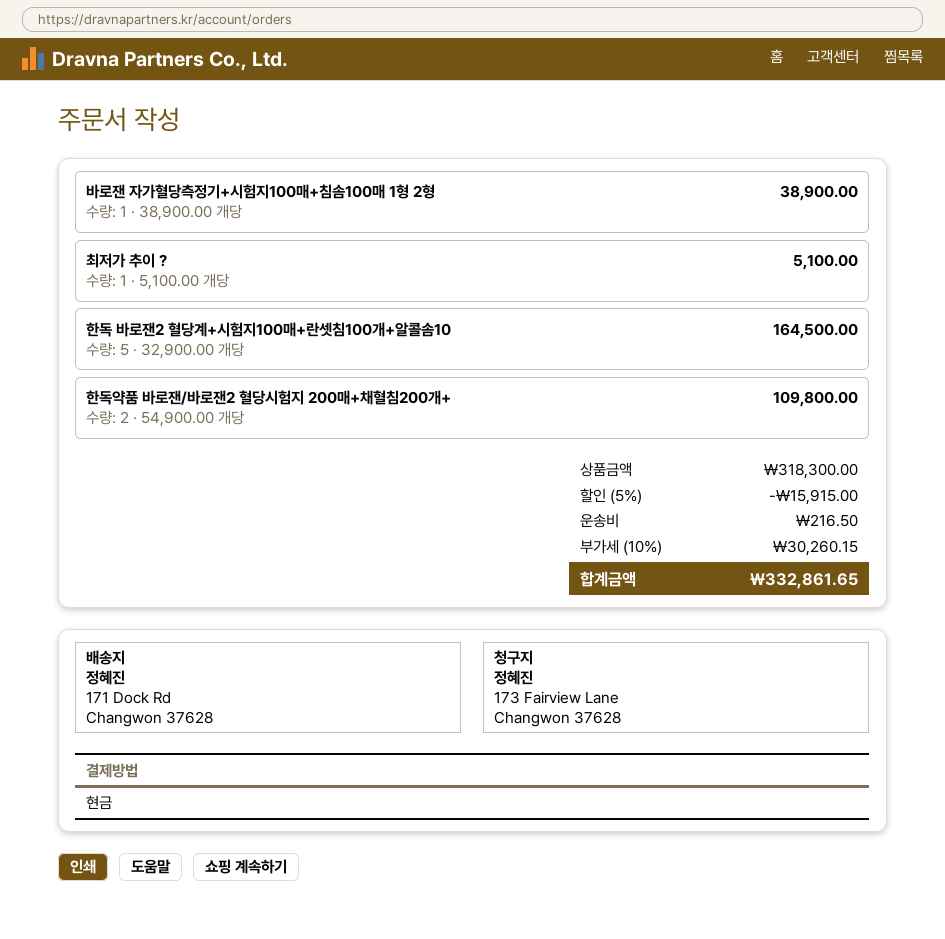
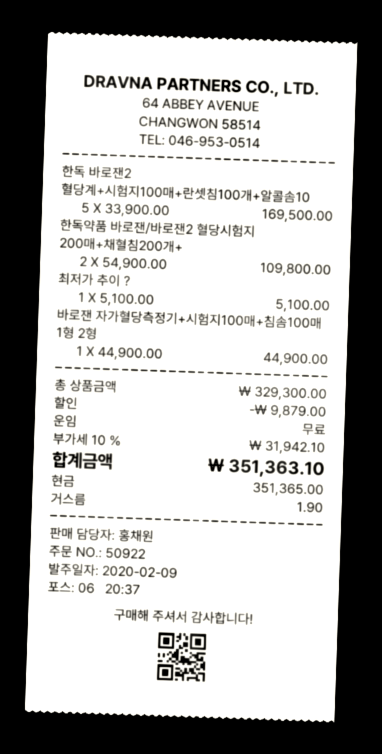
바로잰 자가혈당측정기+시험지100매+침솜100매 1형 2형: 1 x 38900.00 = 38900.00 -> 1 x 44900.00 = 44900.00
한독 바로잰2 혈당계+시험지100매+란셋침100개+알콜솜10: 5 x 32900.00 = 164500.00 -> 5 x 33900.00 = 169500.00
subtotal: 318300.00 -> 329300.00
discount: 15915.00 -> 9879.00
shipping: 216.50 -> 0.00
tax: 10% = 30260.15 -> 10% = 31942.10
total: 332861.65 -> 351363.10

